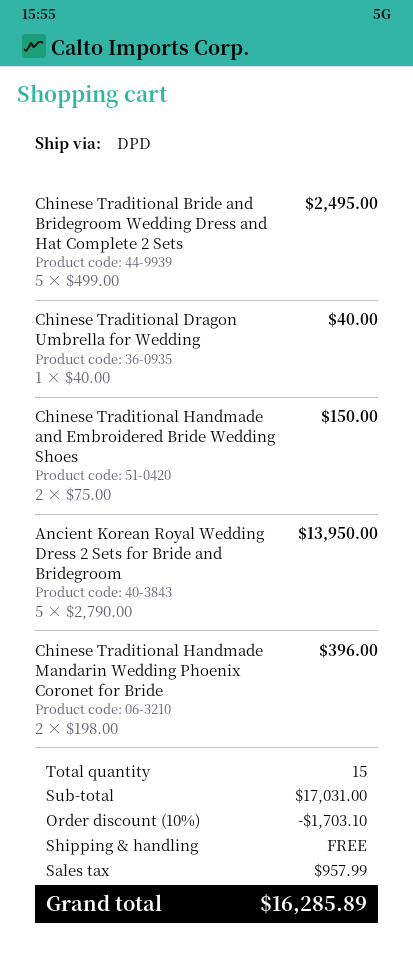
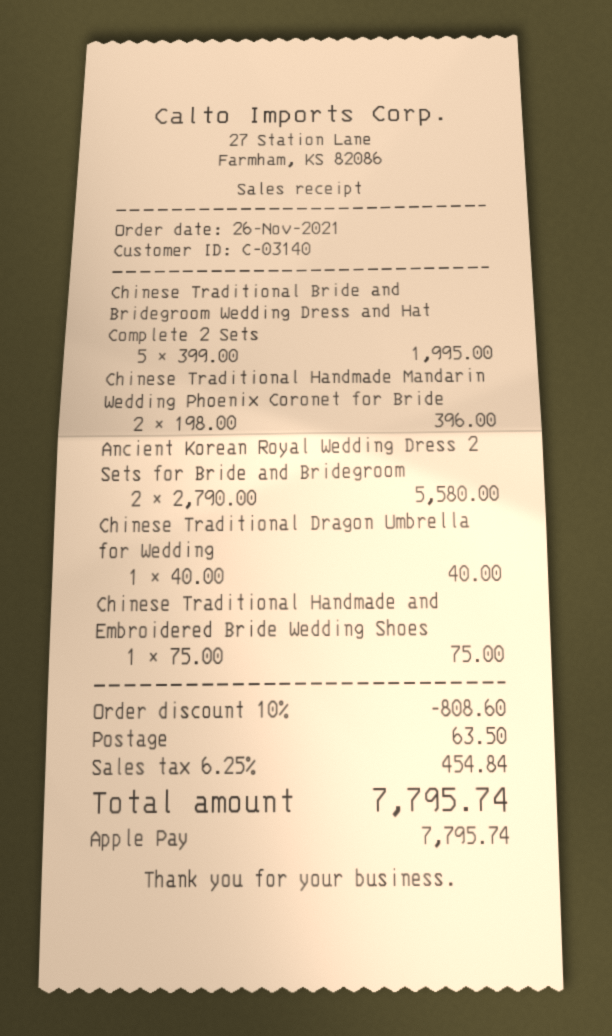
Chinese Traditional Bride and Bridegroom Wedding Dress and Hat Complete 2 Sets: 5 x 499.00 = 2495.00 -> 5 x 399.00 = 1995.00
Chinese Traditional Handmade and Embroidered Bride Wedding Shoes: 2 x 75.00 = 150.00 -> 1 x 75.00 = 75.00
Ancient Korean Royal Wedding Dress 2 Sets for Bride and Bridegroom: 5 x 2790.00 = 13950.00 -> 2 x 2790.00 = 5580.00
discount: 10% = 1703.10 -> 10% = 808.60
shipping: 0.00 -> 63.50
tax: 957.99 -> 454.84
total: 16285.89 -> 7795.74

